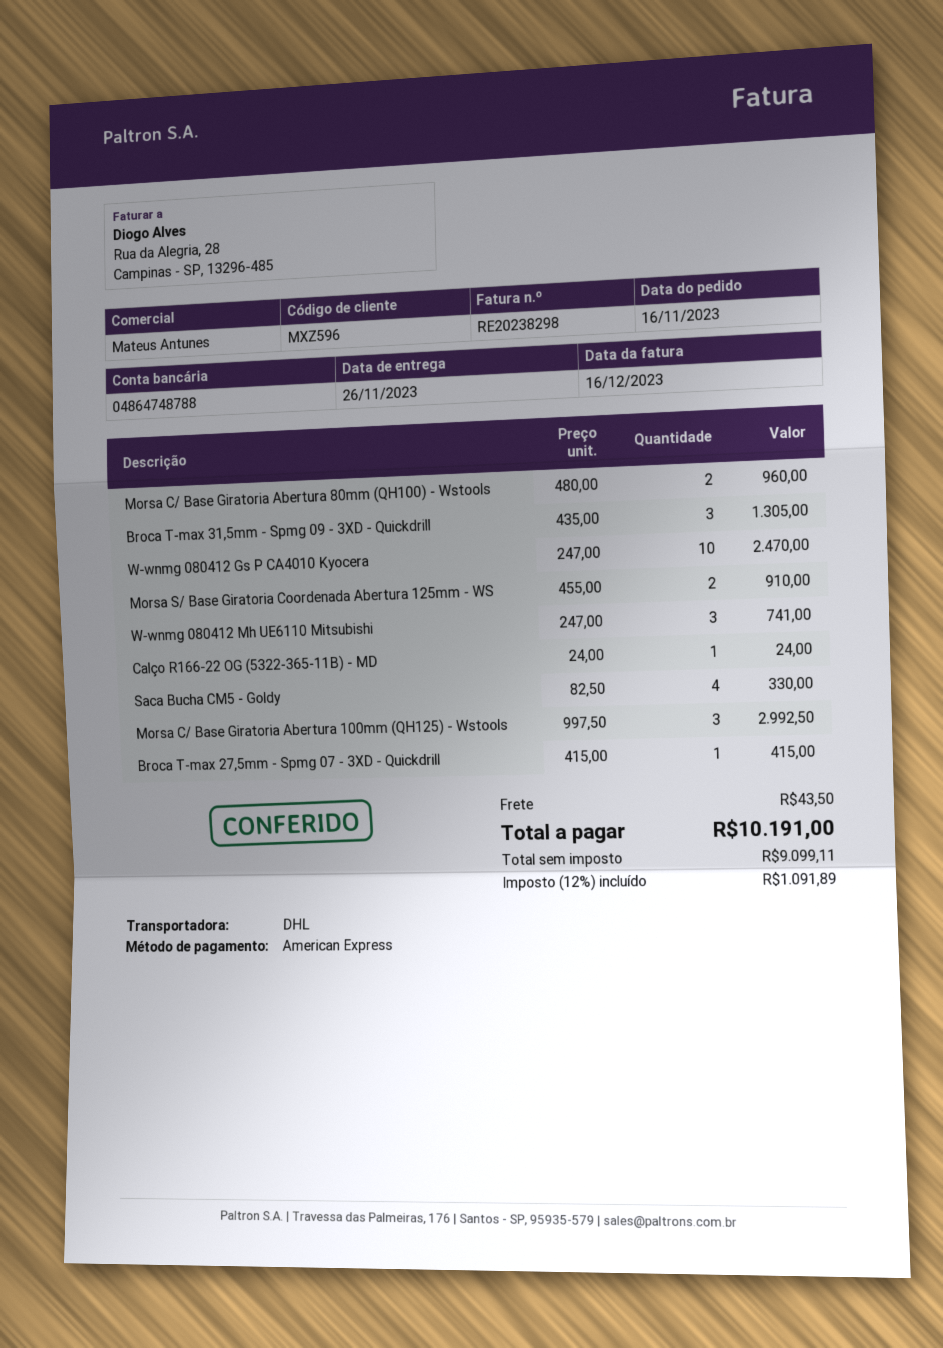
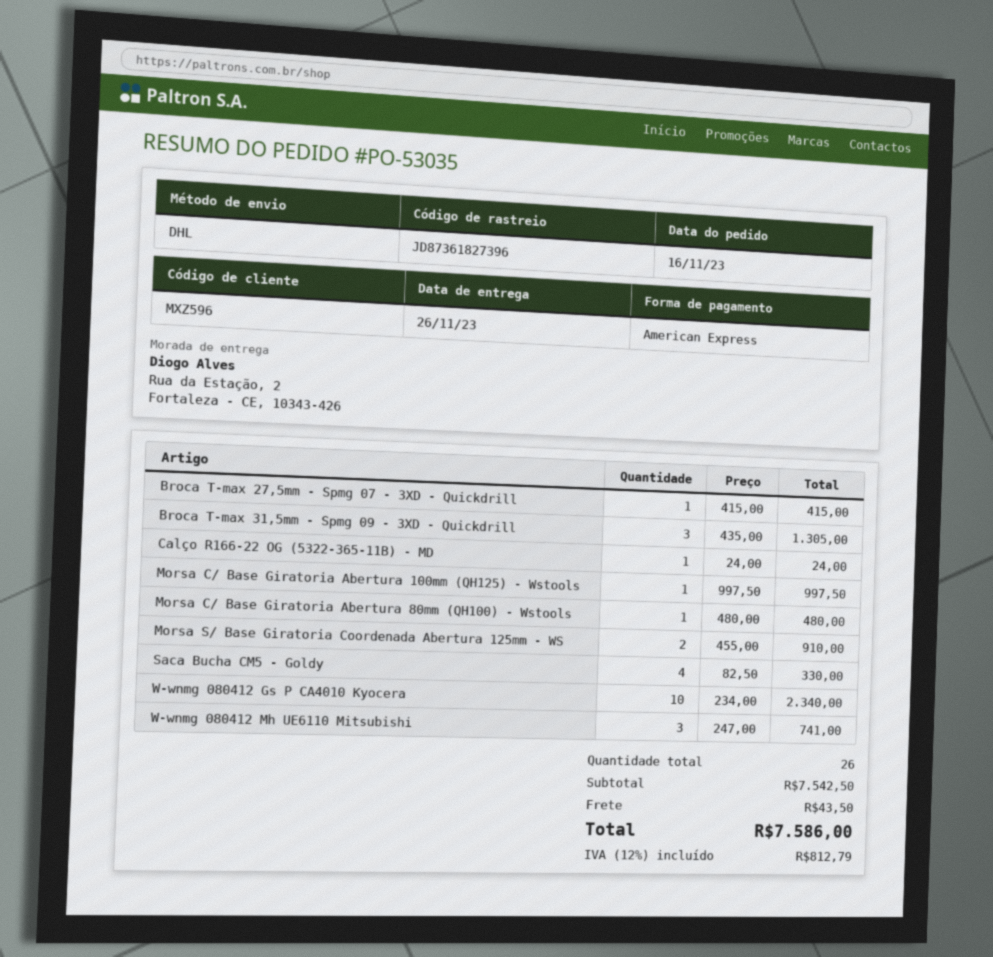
Morsa C/ Base Giratoria Abertura 80mm (QH100) - Wstools: 2 x 480.00 = 960.00 -> 1 x 480.00 = 480.00
W-wnmg 080412 Gs P CA4010 Kyocera: 10 x 247.00 = 2470.00 -> 10 x 234.00 = 2340.00
Morsa C/ Base Giratoria Abertura 100mm (QH125) - Wstools: 3 x 997.50 = 2992.50 -> 1 x 997.50 = 997.50
tax: 12% = 1091.89 -> 12% = 812.79
total: 10191.00 -> 7586.00

